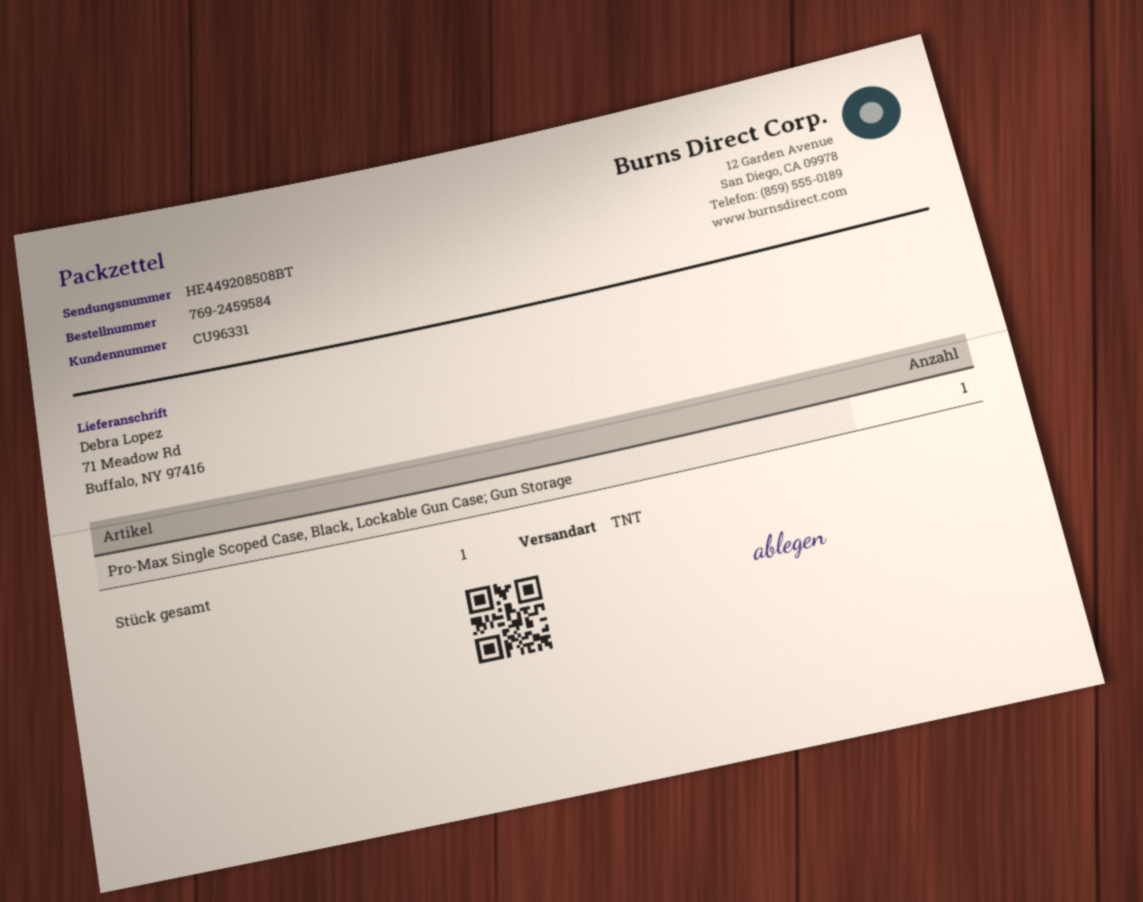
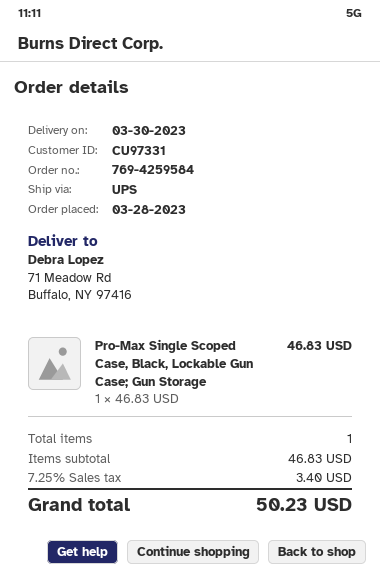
order number: 769-2459584 -> 769-4259584
customer number: CU96331 -> CU97331
shipping method: TNT -> UPS

